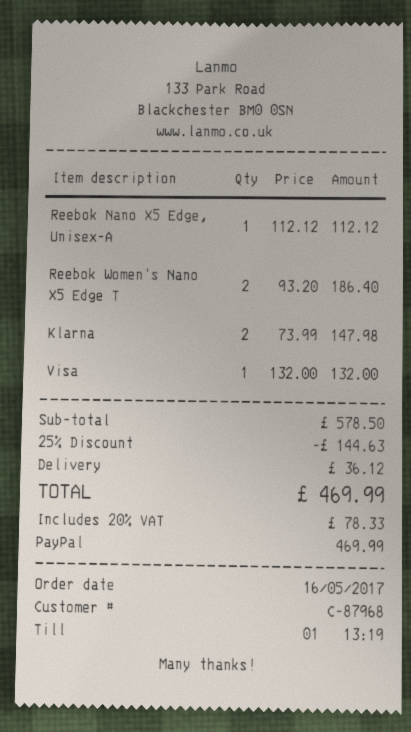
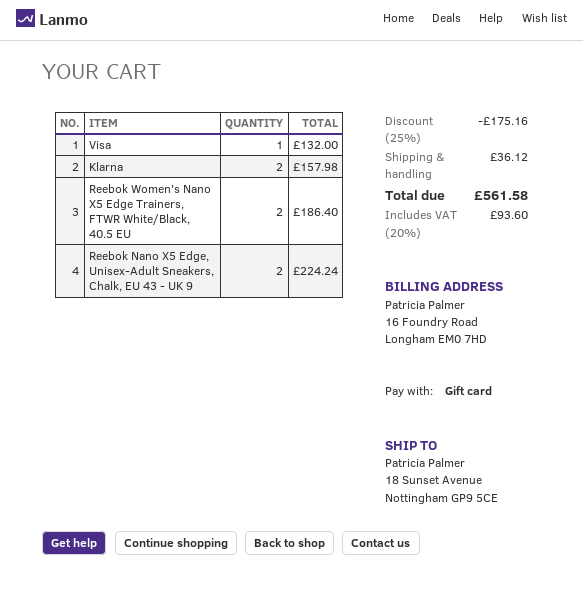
payment method: PayPal -> gift card
Reebok Nano X5 Edge, Unisex-A: 1 for 112.12 -> 2 for 224.24
Klarna: 2 for 147.98 -> 2 for 157.98
discount: 25% = 144.63 -> 25% = 175.16
tax: 20% = 78.33 -> 20% = 93.60
total: 469.99 -> 561.58

